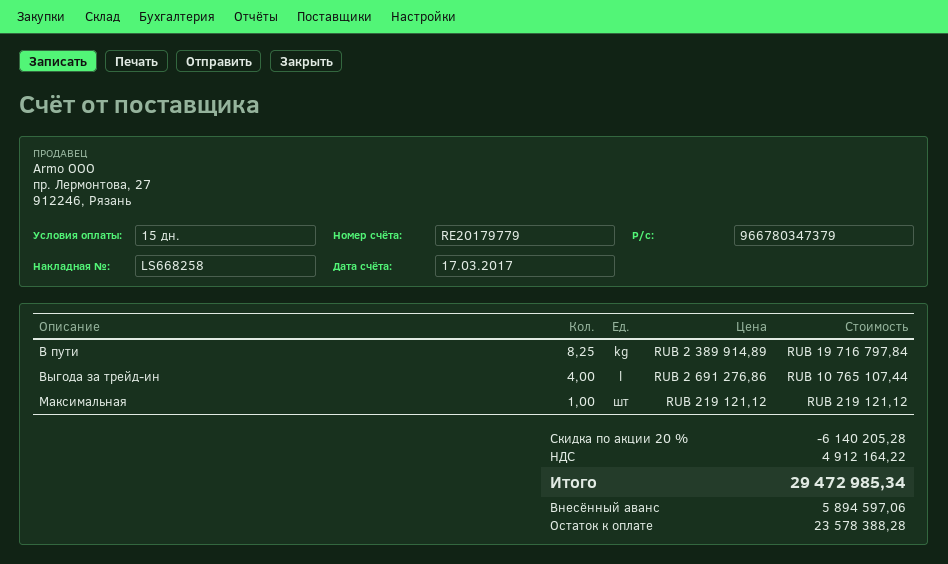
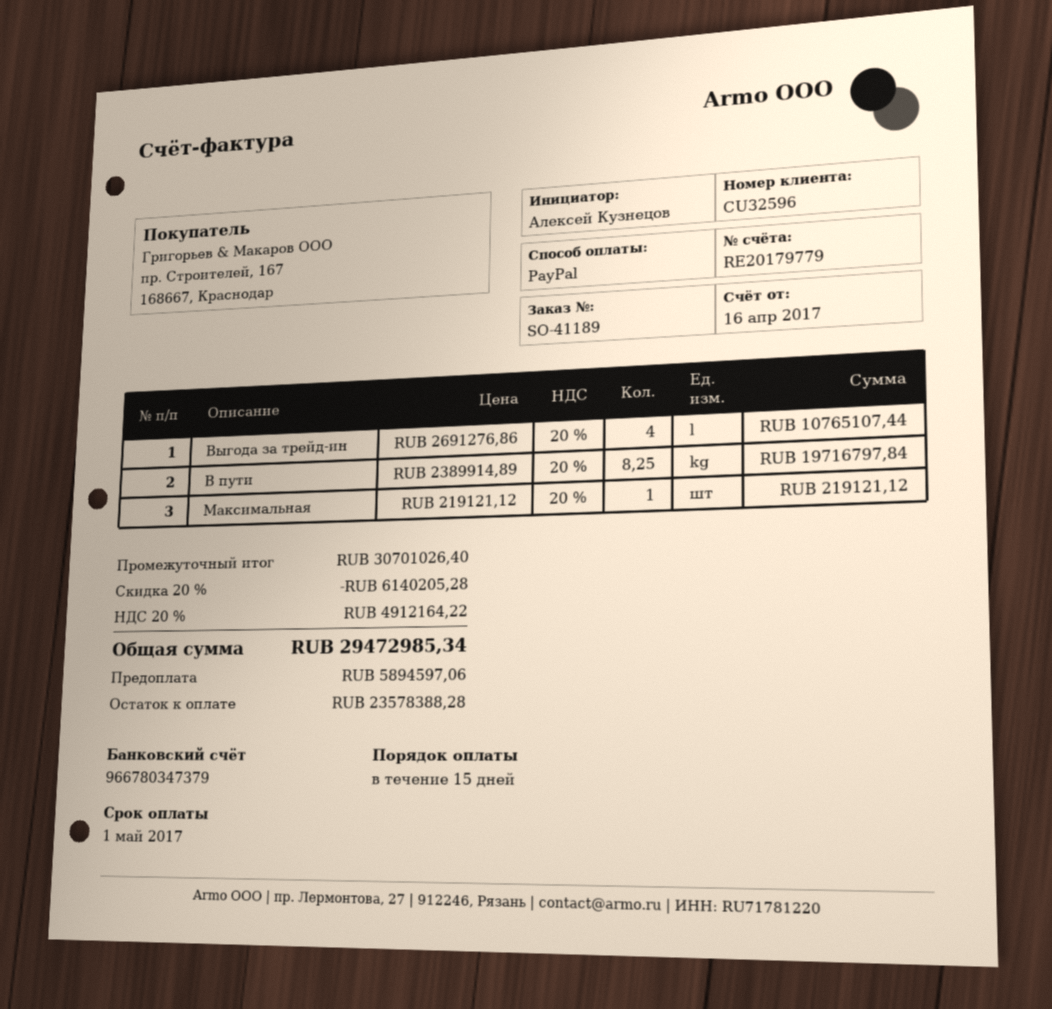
invoice date: 2017-03-17 -> 2017-04-16

